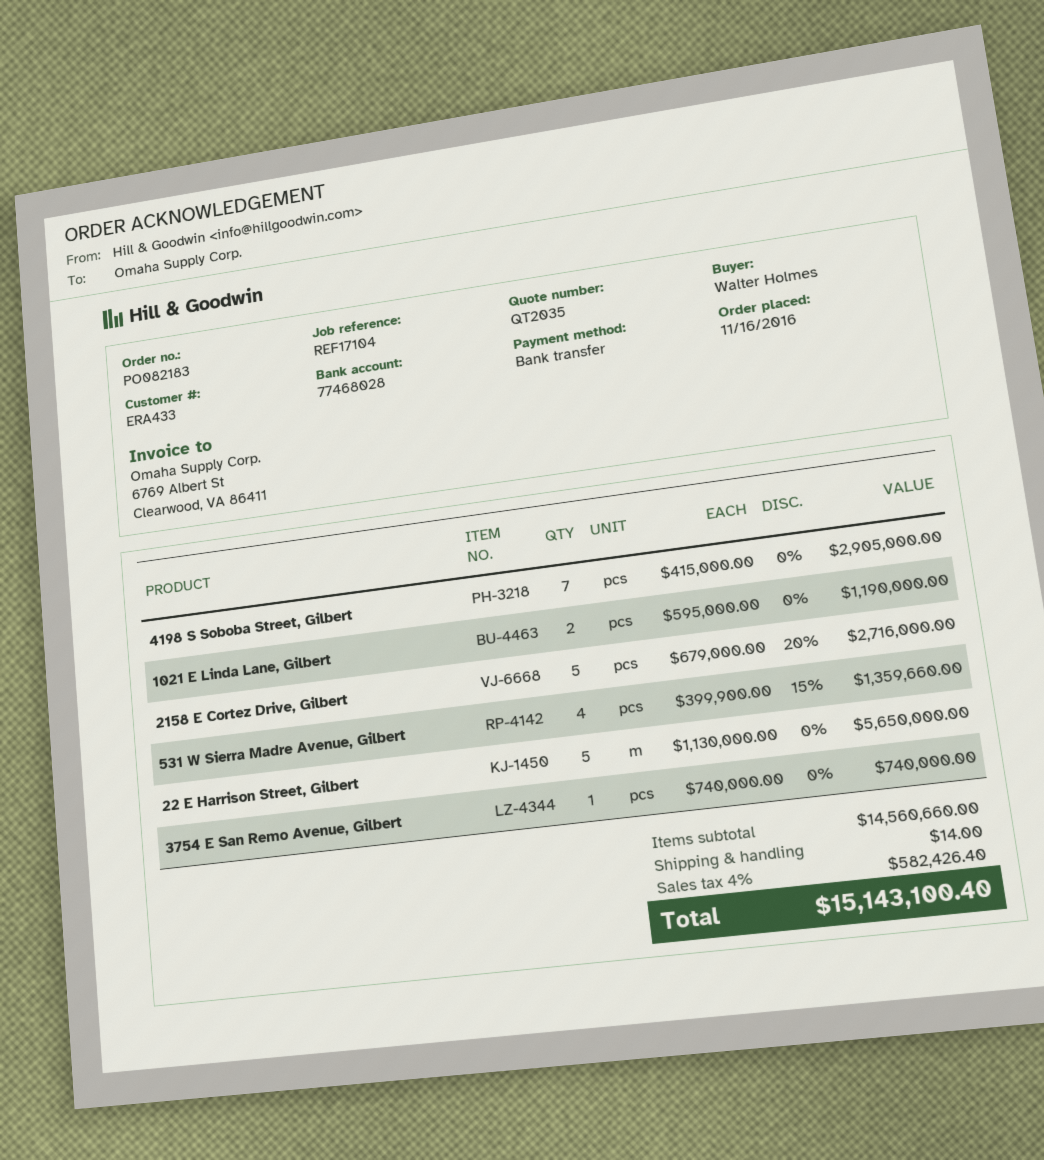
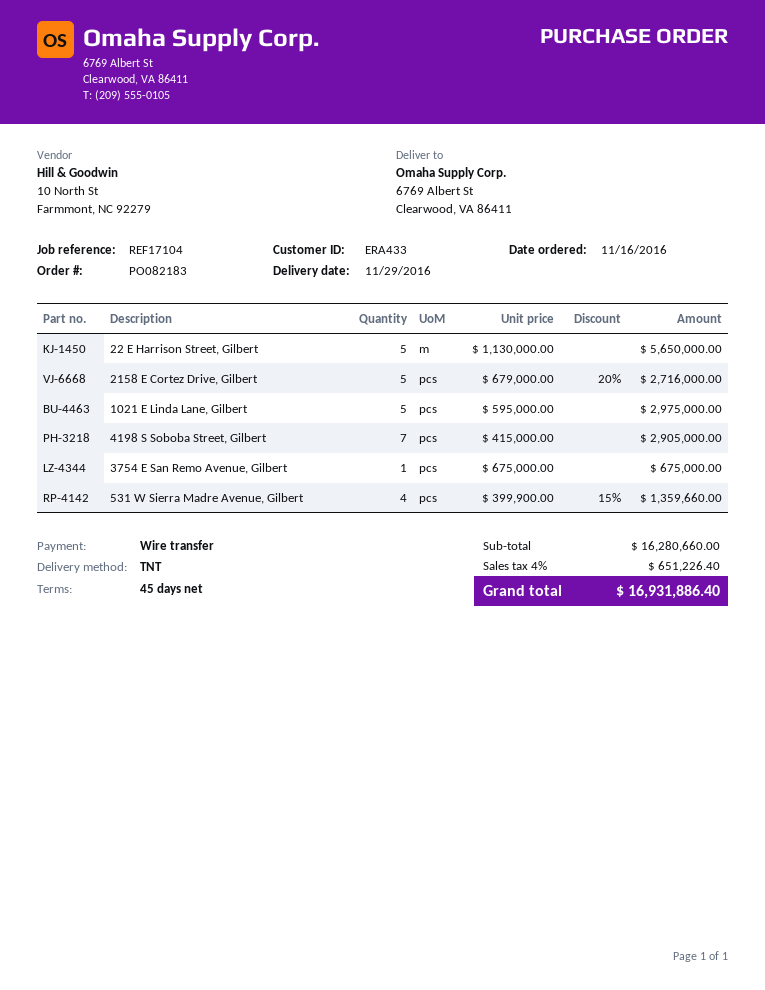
1021 E Linda Lane, Gilbert: 2 x 595000.00 = 1190000.00 -> 5 x 595000.00 = 2975000.00
3754 E San Remo Avenue, Gilbert: 1 x 740000.00 = 740000.00 -> 1 x 675000.00 = 675000.00
subtotal: 14560660.00 -> 16280660.00
shipping: 14.00 -> none
tax: 4% = 582426.40 -> 4% = 651226.40
total: 15143100.40 -> 16931886.40

